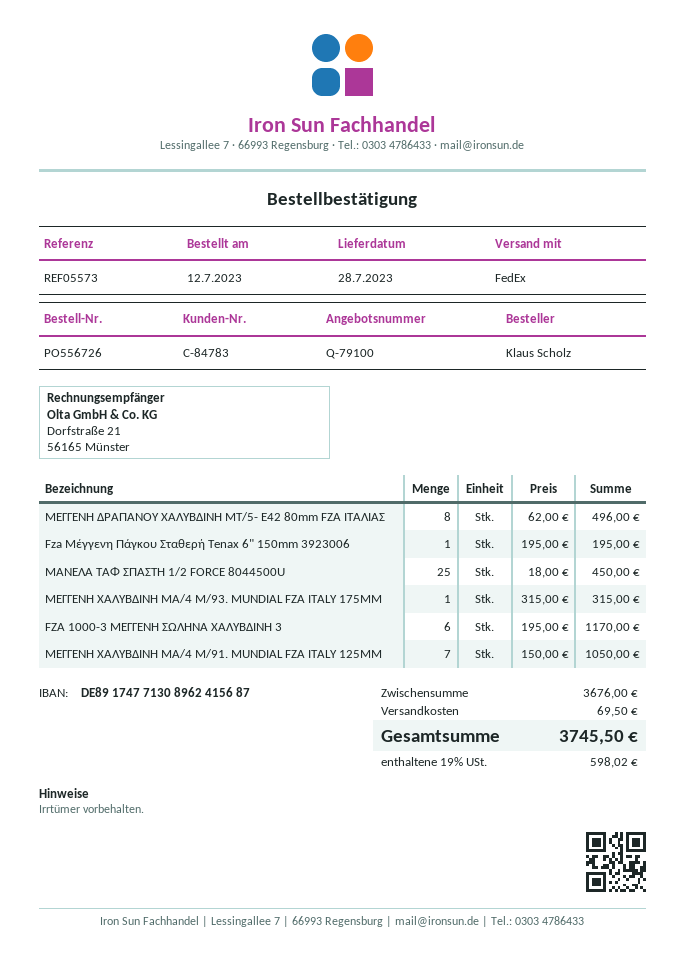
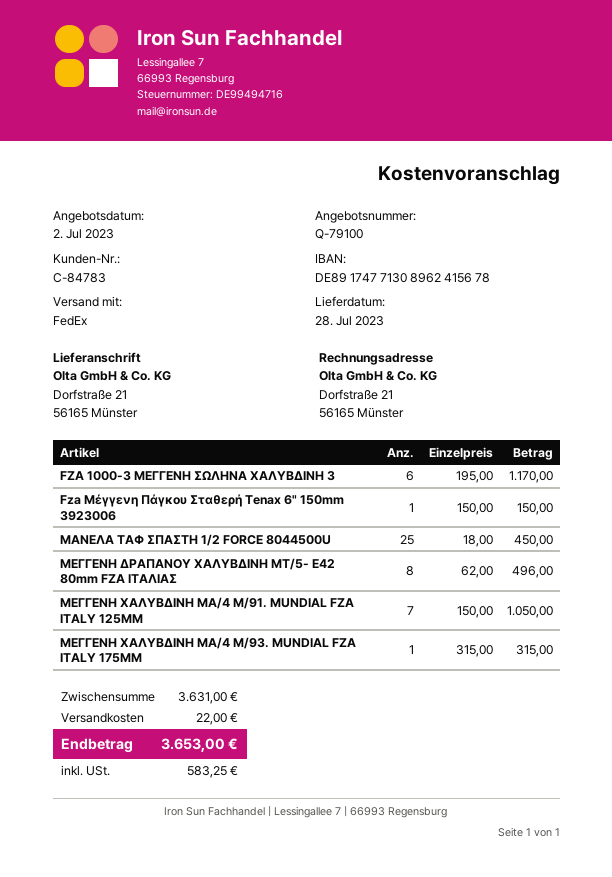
bank account: DE89174771308962415687 -> DE89174771308962415678
Fza Μέγγενη Πάγκου Σταθερή Tenax 6" 150mm 3923006: 1 x 195.00 = 195.00 -> 1 x 150.00 = 150.00
subtotal: 3676.00 -> 3631.00
shipping: 69.50 -> 22.00
tax: 598.02 -> 583.25
total: 3745.50 -> 3653.00

